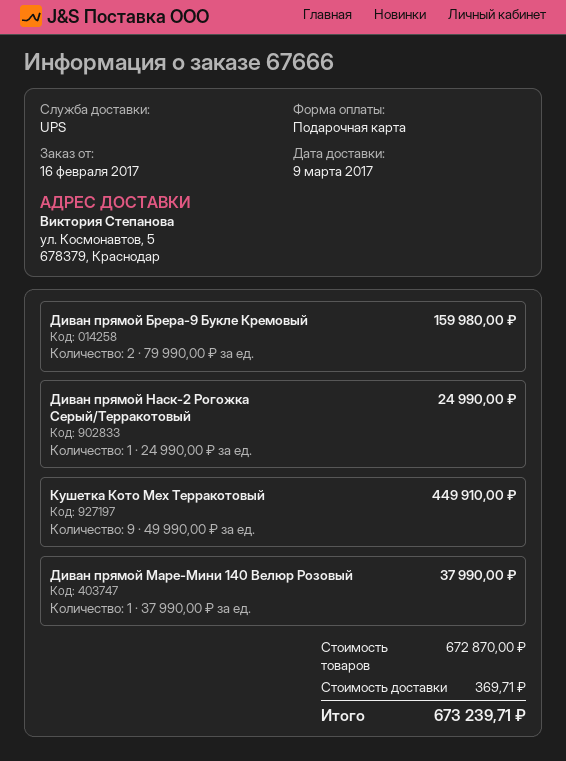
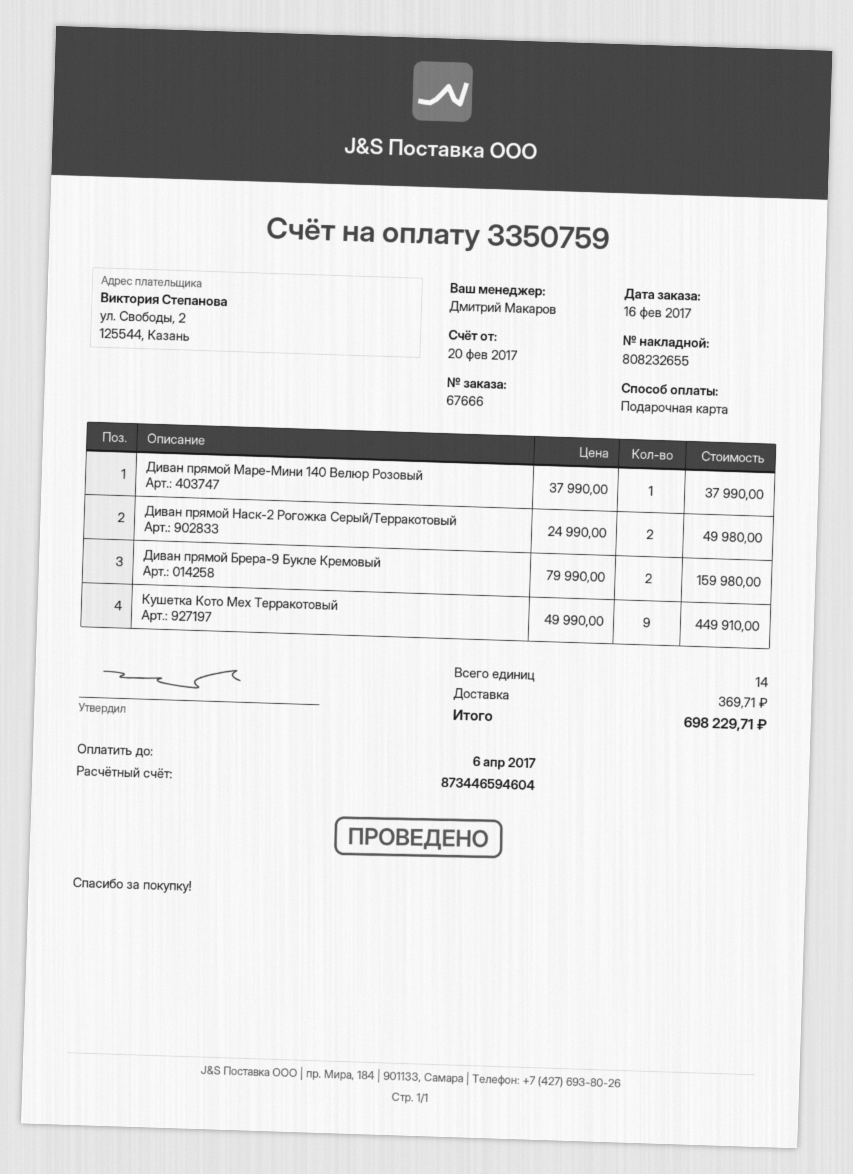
Диван прямой Наск-2 Рогожка Серый/Терракотовый: 1 x 24990.00 = 24990.00 -> 2 x 24990.00 = 49980.00
total: 673239.71 -> 698229.71

